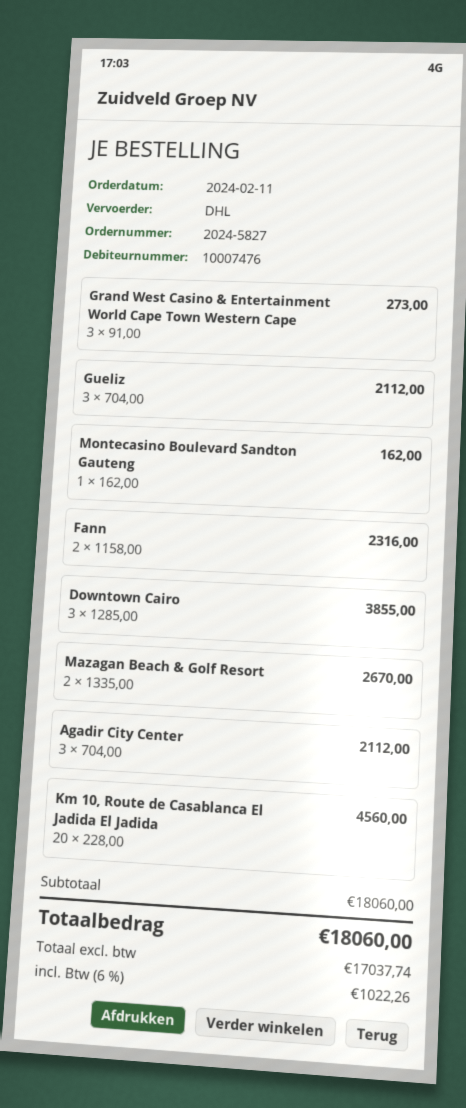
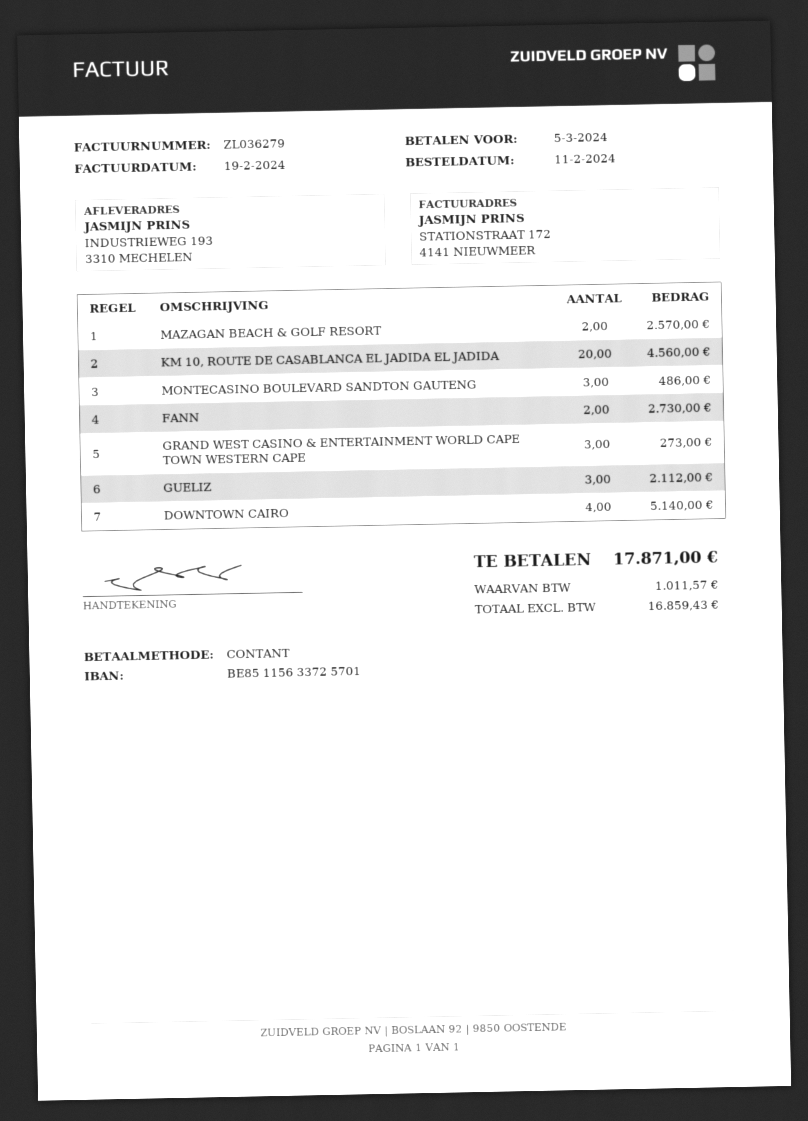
Montecasino Boulevard Sandton Gauteng: 1 for 162.00 -> 3 for 486.00
Fann: 2 for 2316.00 -> 2 for 2730.00
Downtown Cairo: 3 for 3855.00 -> 4 for 5140.00
Mazagan Beach & Golf Resort: 2 for 2670.00 -> 2 for 2570.00
Agadir City Center: 3 for 2112.00 -> none
net: 17037.74 -> 16859.43
tax: 1022.26 -> 1011.57
total: 18060.00 -> 17871.00

